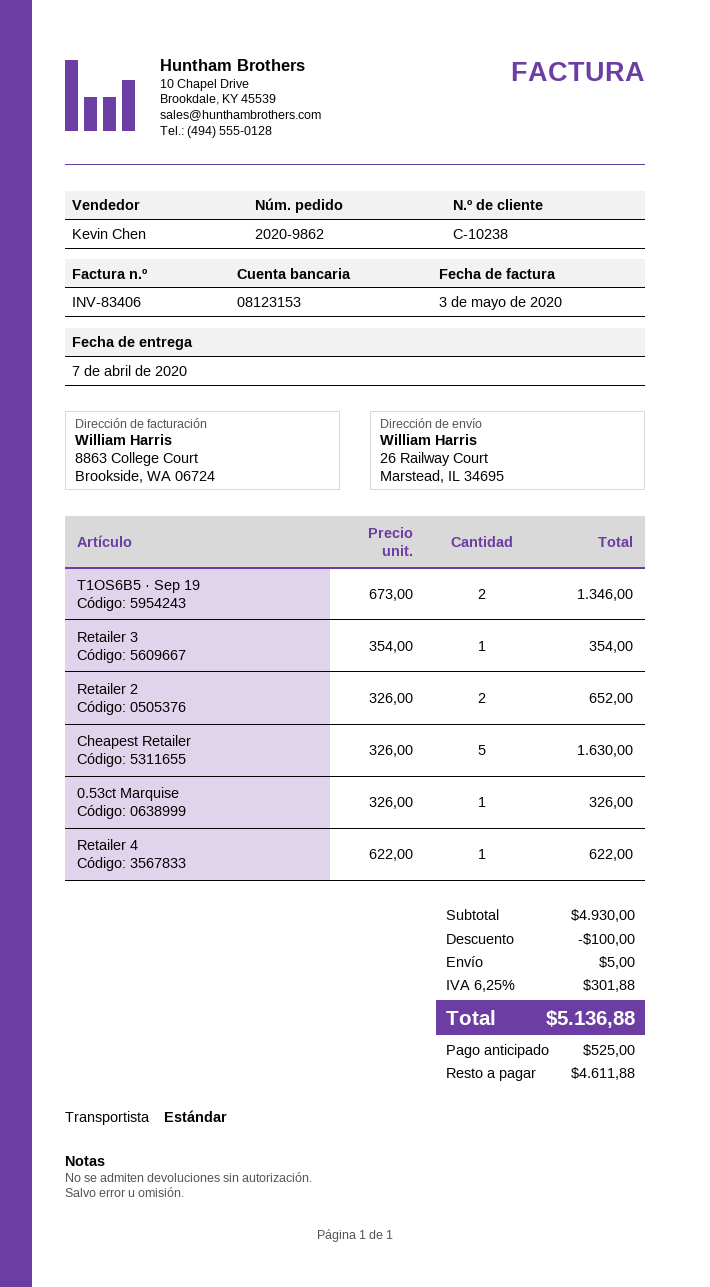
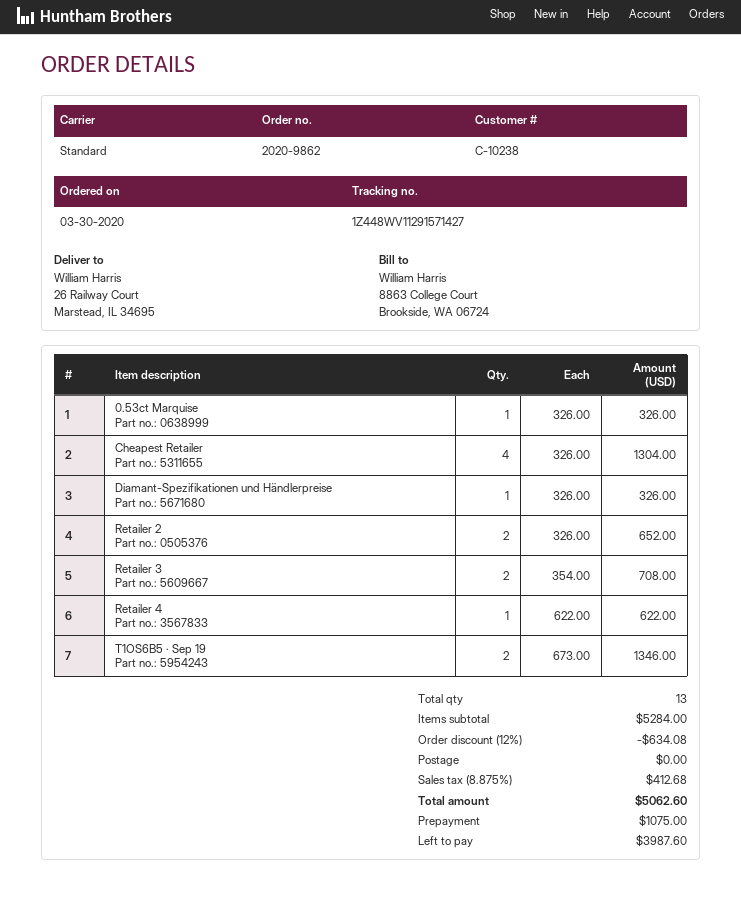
Retailer 3: 1 x 354.00 = 354.00 -> 2 x 354.00 = 708.00
Cheapest Retailer: 5 x 326.00 = 1630.00 -> 4 x 326.00 = 1304.00
Diamant-Spezifikationen und Händlerpreise: none -> 1 x 326.00 = 326.00
subtotal: 4930.00 -> 5284.00
discount: 100.00 -> 634.08
shipping: 5.00 -> 0.00
tax: 6.25% = 301.88 -> 8.875% = 412.68
total: 5136.88 -> 5062.60
deposit: 525.00 -> 1075.00
balance: 4611.88 -> 3987.60

